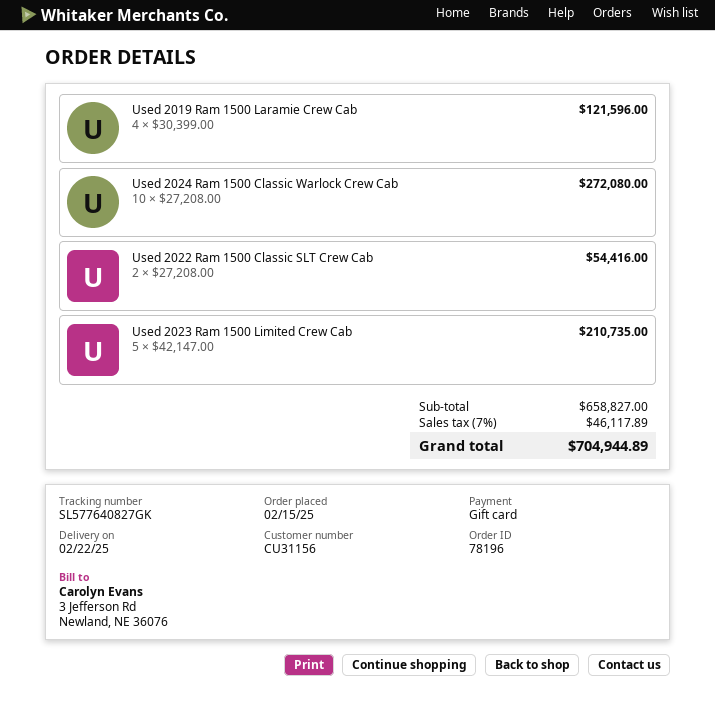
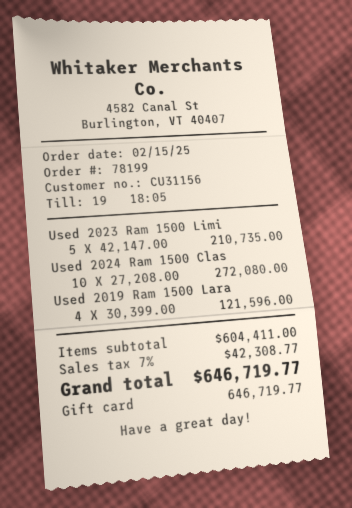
order number: 78196 -> 78199
Used 2022 Ram 1500 Classic SLT Crew Cab: 2 x 27208.00 = 54416.00 -> none
subtotal: 658827.00 -> 604411.00
tax: 7% = 46117.89 -> 7% = 42308.77
total: 704944.89 -> 646719.77

